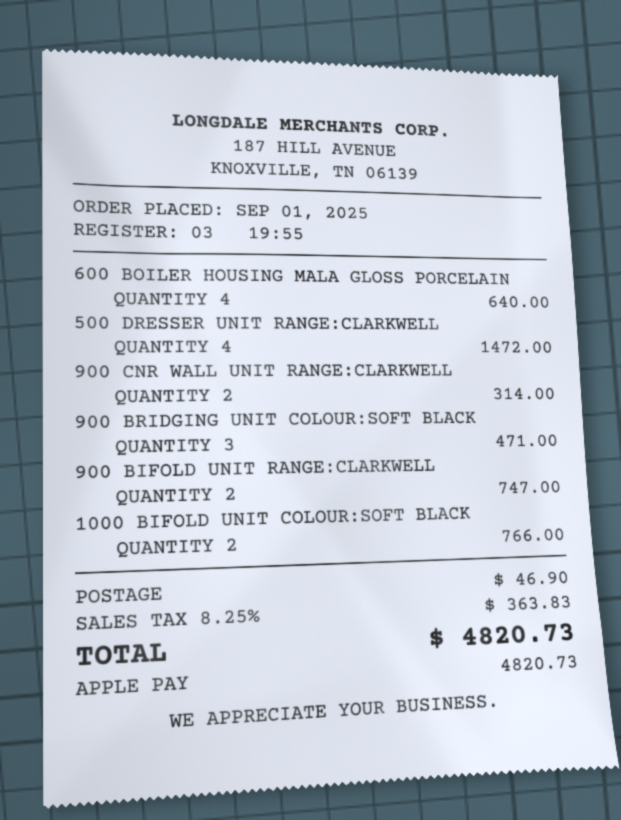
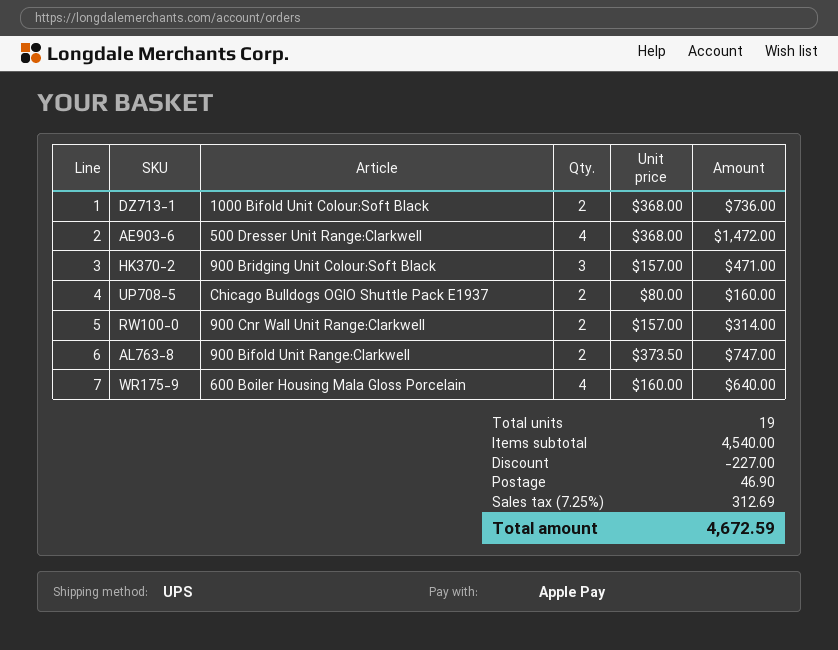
1000 BIFOLD UNIT COLOUR:SOFT BLACK: 2 for 766.00 -> 2 for 736.00
Chicago Bulldogs OGIO Shuttle Pack E1937: none -> 2 for 160.00
discount: none -> 227.00
tax: 8.25% = 363.83 -> 7.25% = 312.69
total: 4820.73 -> 4672.59

